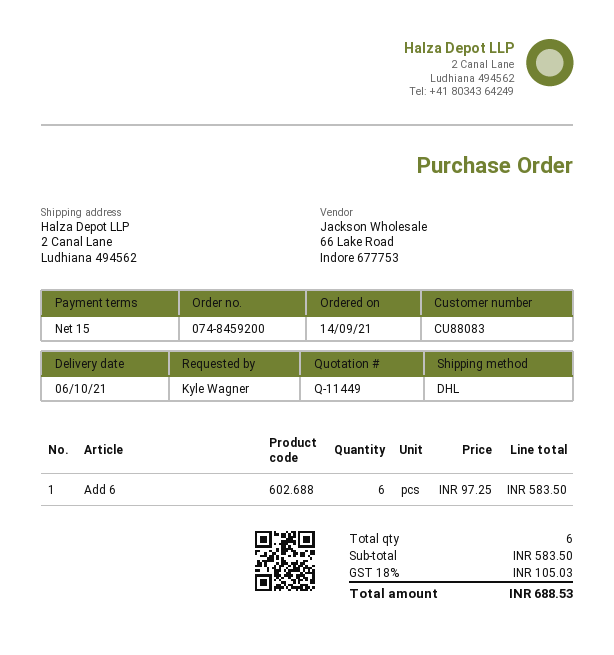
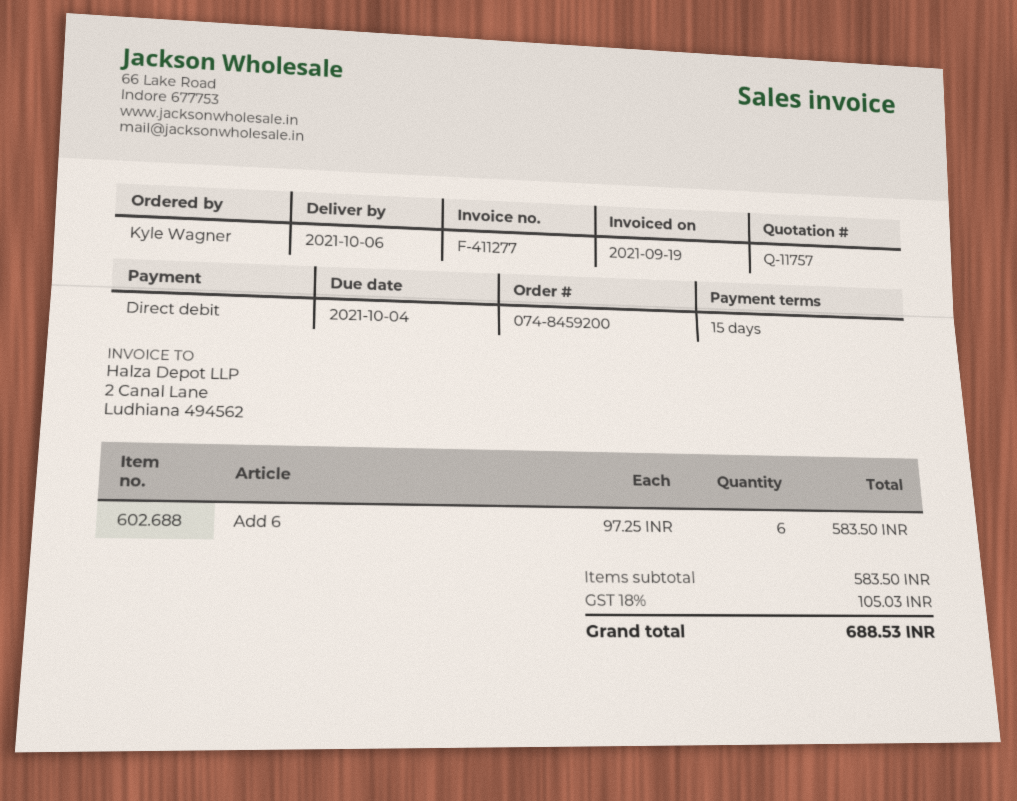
quote number: Q-11449 -> Q-11757

